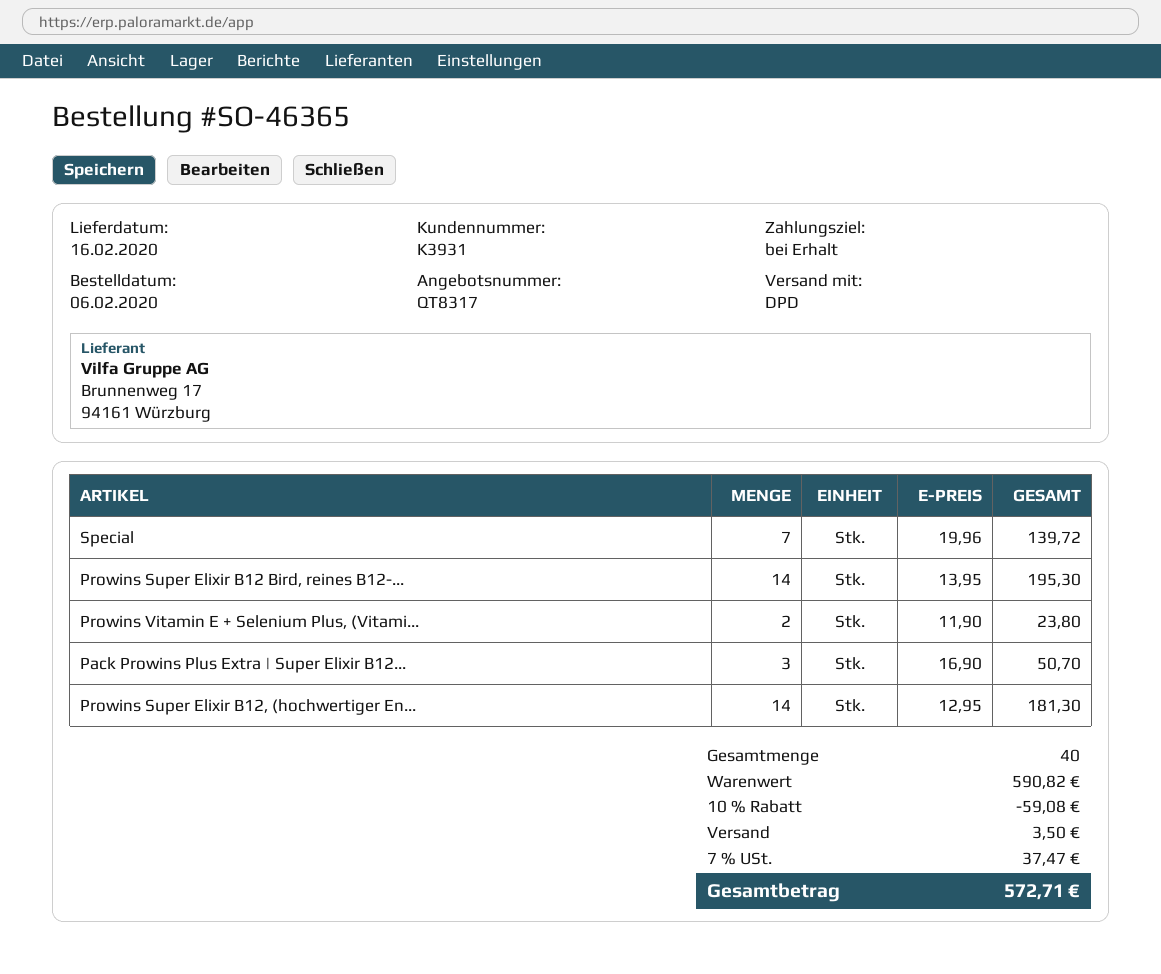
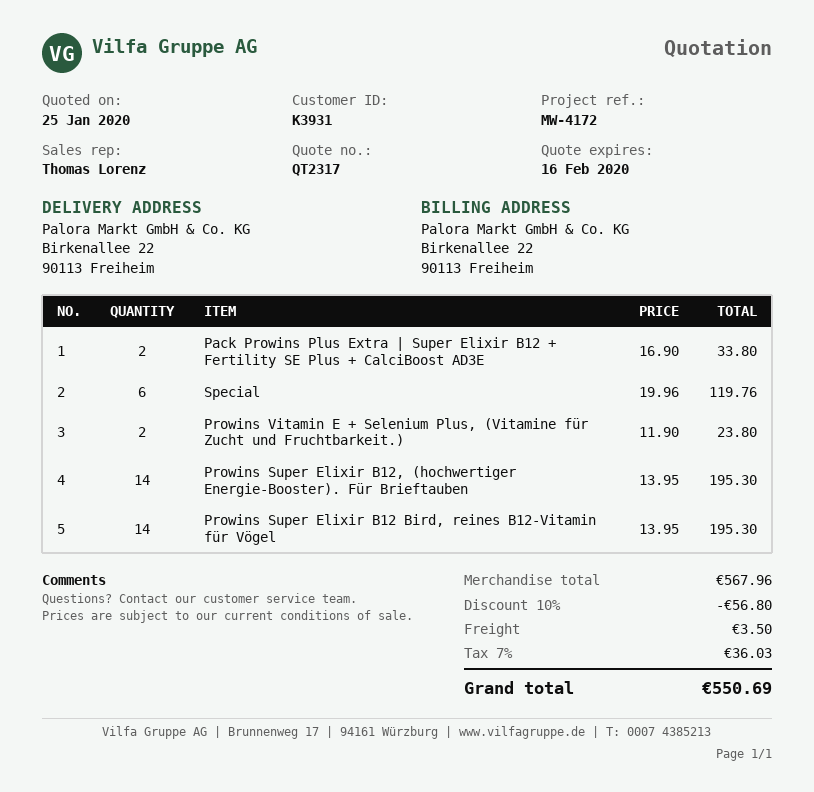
quote number: QT8317 -> QT2317
Special: 7 x 19.96 = 139.72 -> 6 x 19.96 = 119.76
Pack Prowins Plus Extra | Super Elixir B12...: 3 x 16.90 = 50.70 -> 2 x 16.90 = 33.80
Prowins Super Elixir B12, (hochwertiger En...: 14 x 12.95 = 181.30 -> 14 x 13.95 = 195.30
subtotal: 590.82 -> 567.96
discount: 10% = 59.08 -> 10% = 56.80
tax: 7% = 37.47 -> 7% = 36.03
total: 572.71 -> 550.69

